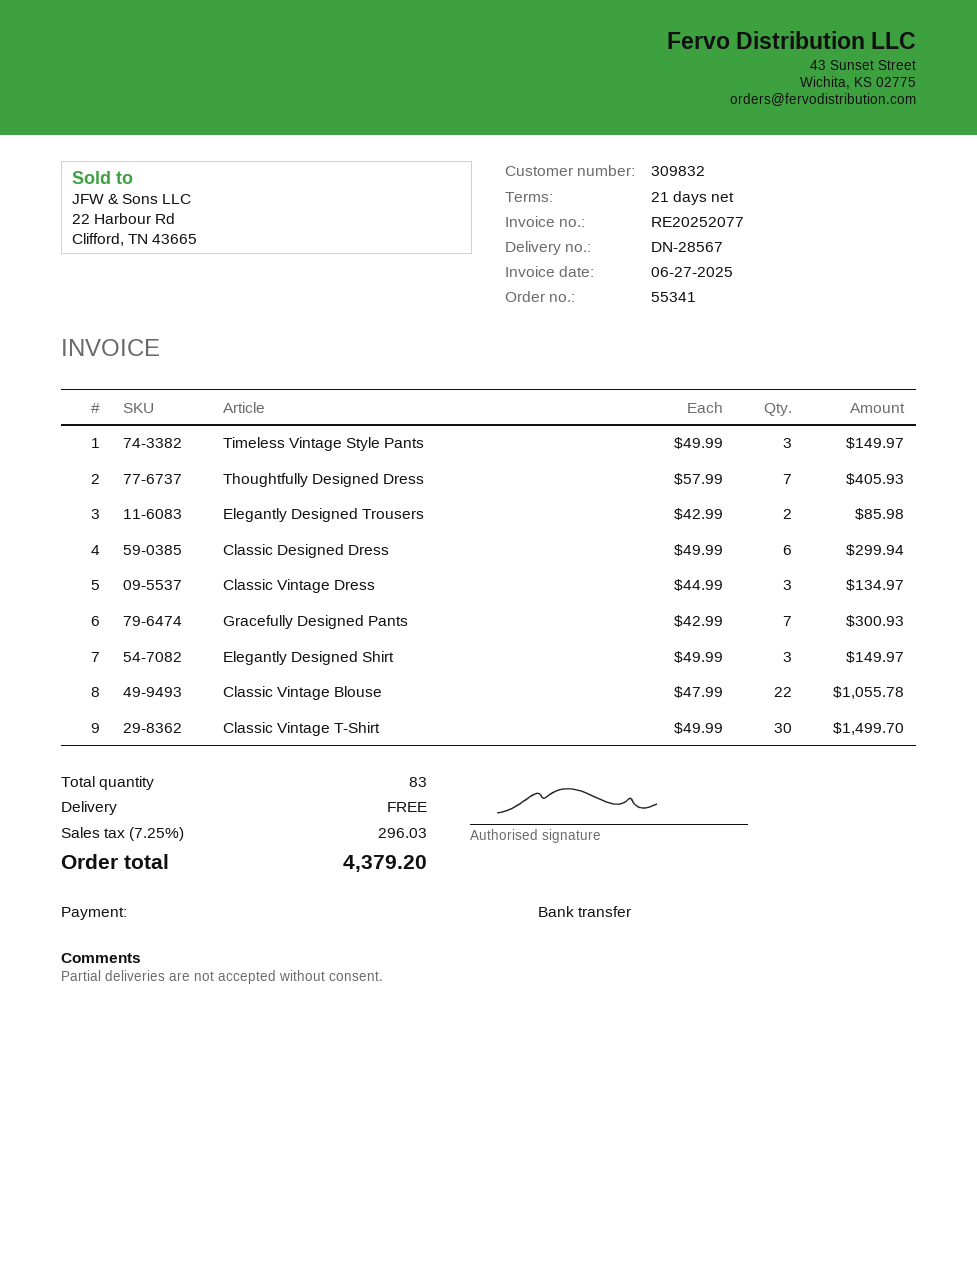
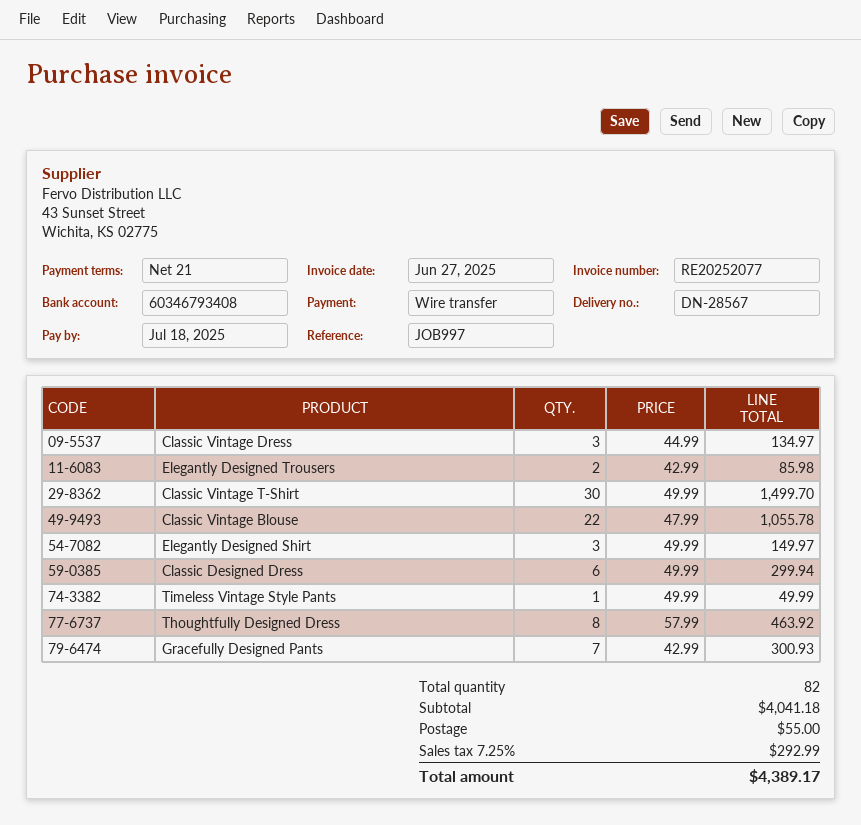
Timeless Vintage Style Pants: 3 x 49.99 = 149.97 -> 1 x 49.99 = 49.99
Thoughtfully Designed Dress: 7 x 57.99 = 405.93 -> 8 x 57.99 = 463.92
total quantity: 83 -> 82
shipping: 0.00 -> 55.00
tax: 7.25% = 296.03 -> 7.25% = 292.99
total: 4379.20 -> 4389.17

